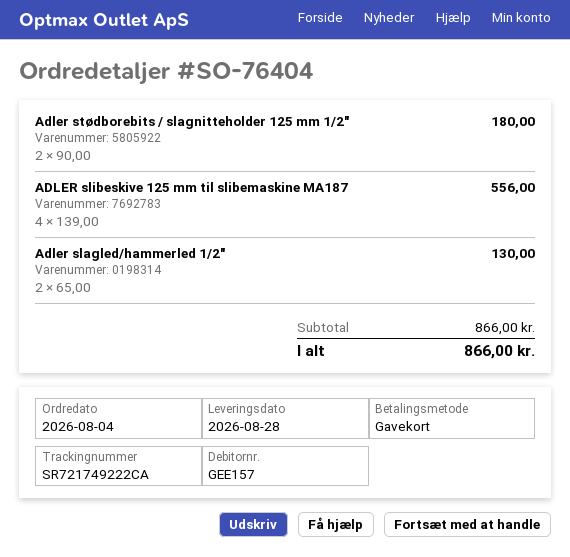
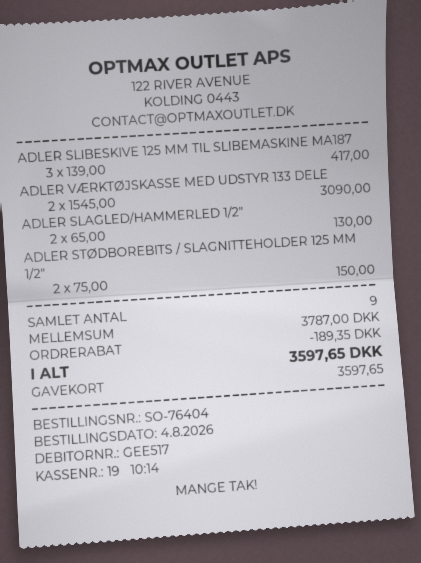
customer number: GEE157 -> GEE517
Adler stødborebits / slagnitteholder 125 mm 1/2": 2 x 90.00 = 180.00 -> 2 x 75.00 = 150.00
ADLER slibeskive 125 mm til slibemaskine MA187: 4 x 139.00 = 556.00 -> 3 x 139.00 = 417.00
ADLER VÆRKTØJSKASSE MED UDSTYR 133 DELE: none -> 2 x 1545.00 = 3090.00
subtotal: 866.00 -> 3787.00
discount: none -> 189.35
total: 866.00 -> 3597.65

